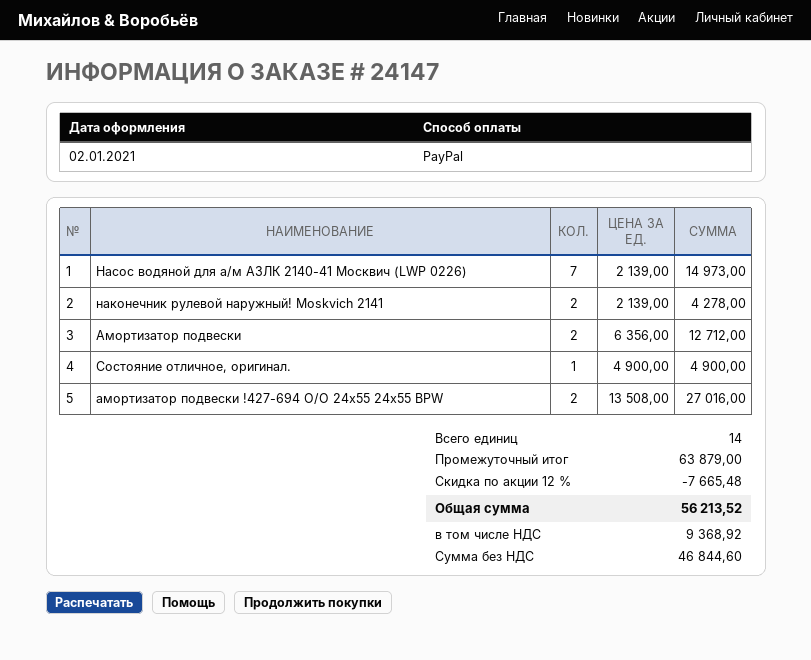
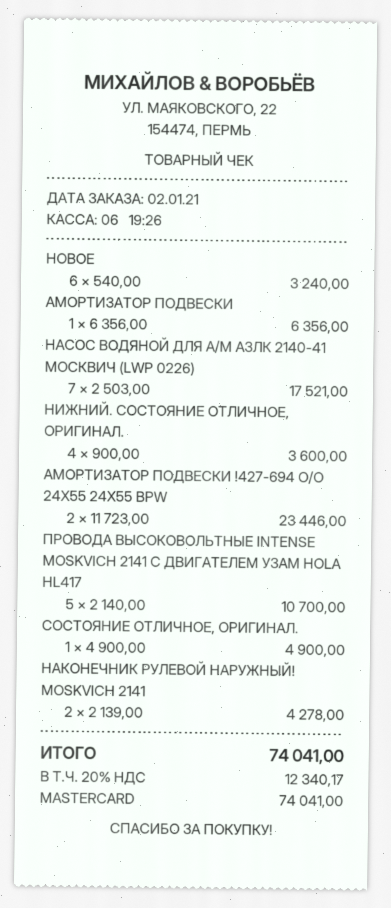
payment method: PayPal -> Mastercard
Насос водяной для а/м АЗЛК 2140-41 Москвич (LWP 0226): 7 x 2139.00 = 14973.00 -> 7 x 2503.00 = 17521.00
Амортизатор подвески: 2 x 6356.00 = 12712.00 -> 1 x 6356.00 = 6356.00
амортизатор подвески !427-694 O/O 24x55 24x55 BPW: 2 x 13508.00 = 27016.00 -> 2 x 11723.00 = 23446.00
НОВОЕ: none -> 6 x 540.00 = 3240.00
НИЖНИЙ. СОСТОЯНИЕ ОТЛИЧНОЕ, ОРИГИНАЛ.: none -> 4 x 900.00 = 3600.00
ПРОВОДА ВЫСОКОВОЛЬТНЫЕ INTENSE MOSKVICH 2141 С ДВИГАТЕЛЕМ УЗАМ HOLA HL417: none -> 5 x 2140.00 = 10700.00
discount: 12% = 7665.48 -> none
tax: 9368.92 -> 12340.17
total: 56213.52 -> 74041.00

